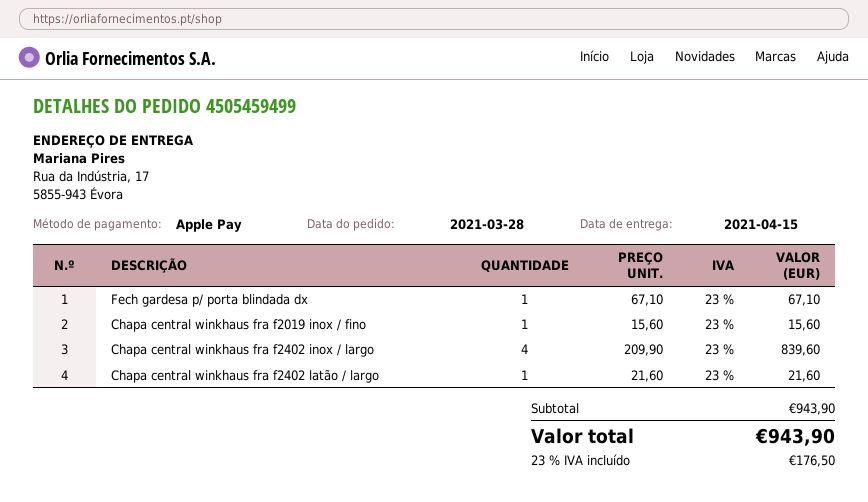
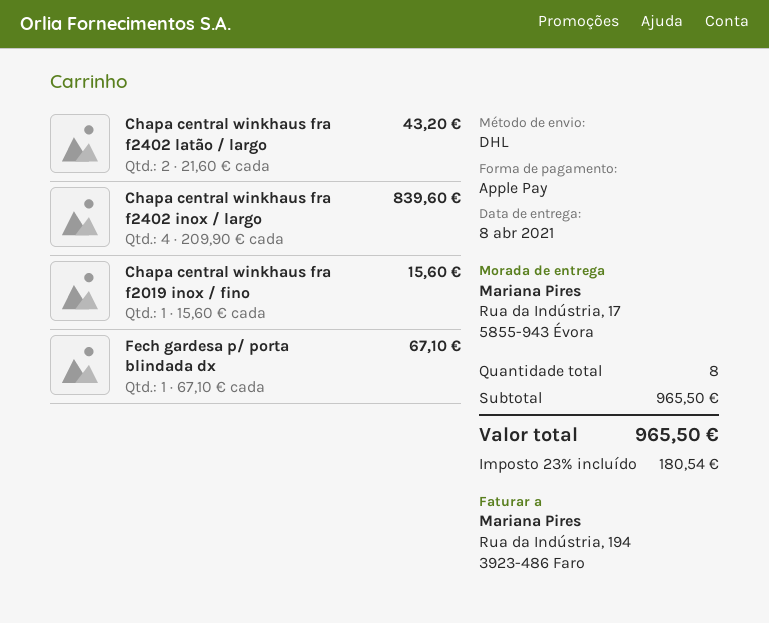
delivery date: 2021-04-15 -> 2021-04-08
Chapa central winkhaus fra f2402 latão / largo: 1 x 21.60 = 21.60 -> 2 x 21.60 = 43.20
subtotal: 943.90 -> 965.50
tax: 23% = 176.50 -> 23% = 180.54
total: 943.90 -> 965.50

